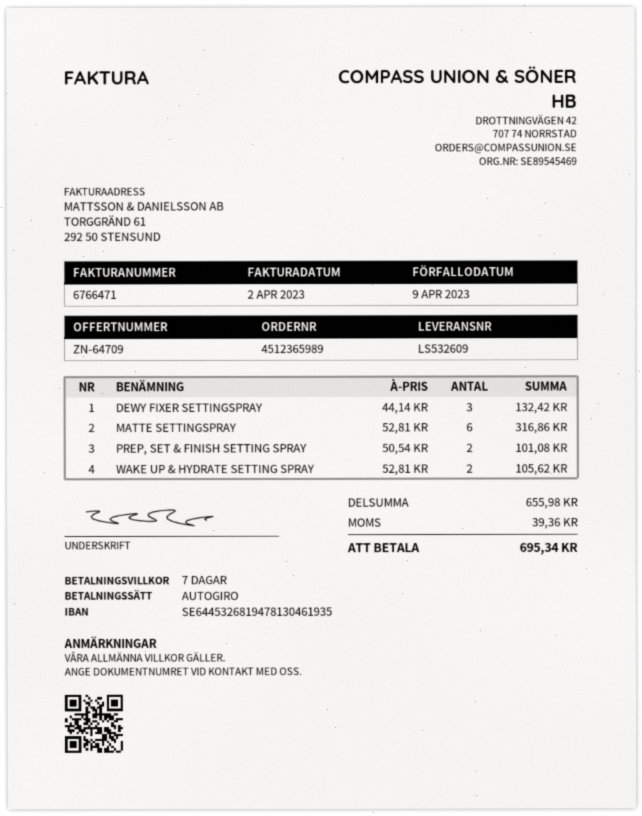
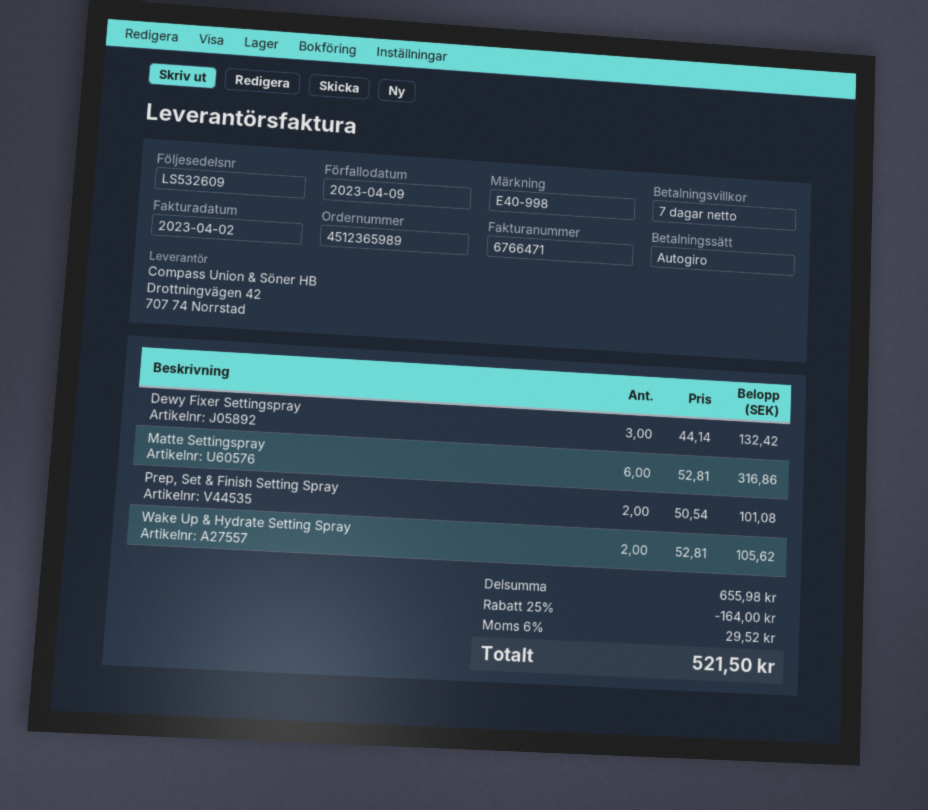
discount: none -> 25% = 164.00
tax: 39.36 -> 29.52
total: 695.34 -> 521.50

